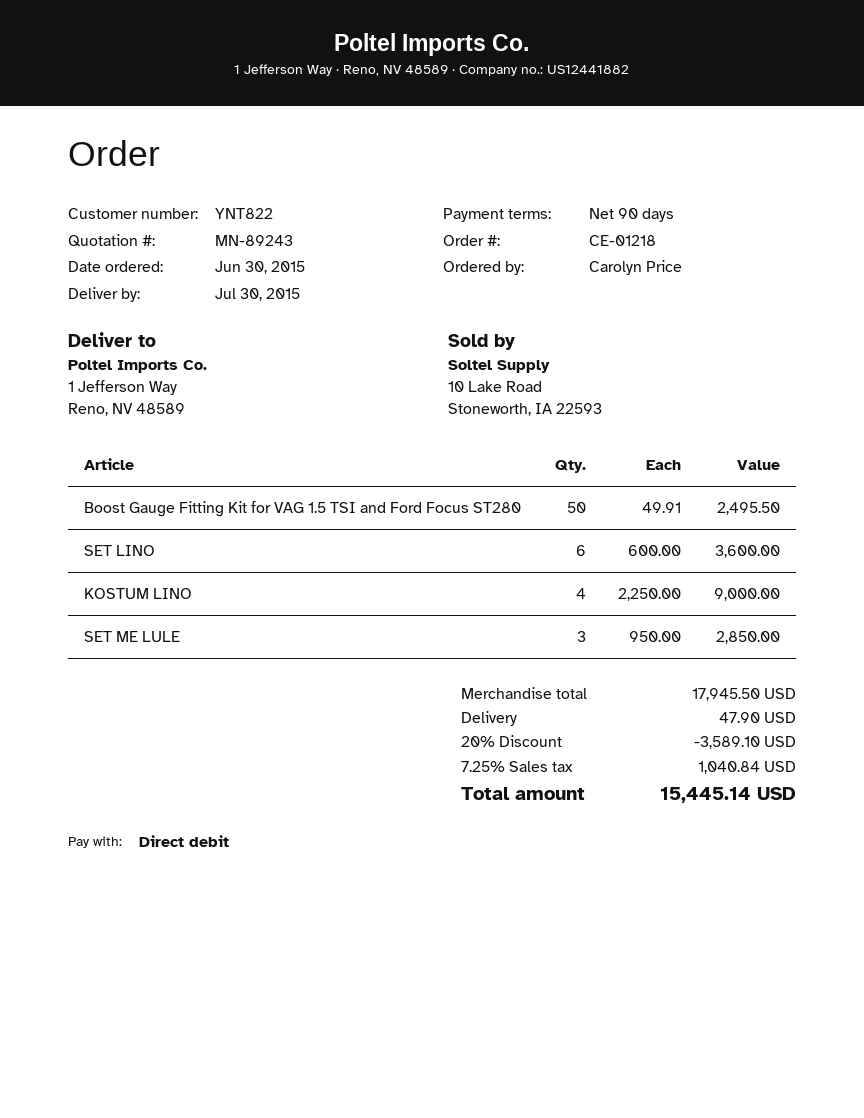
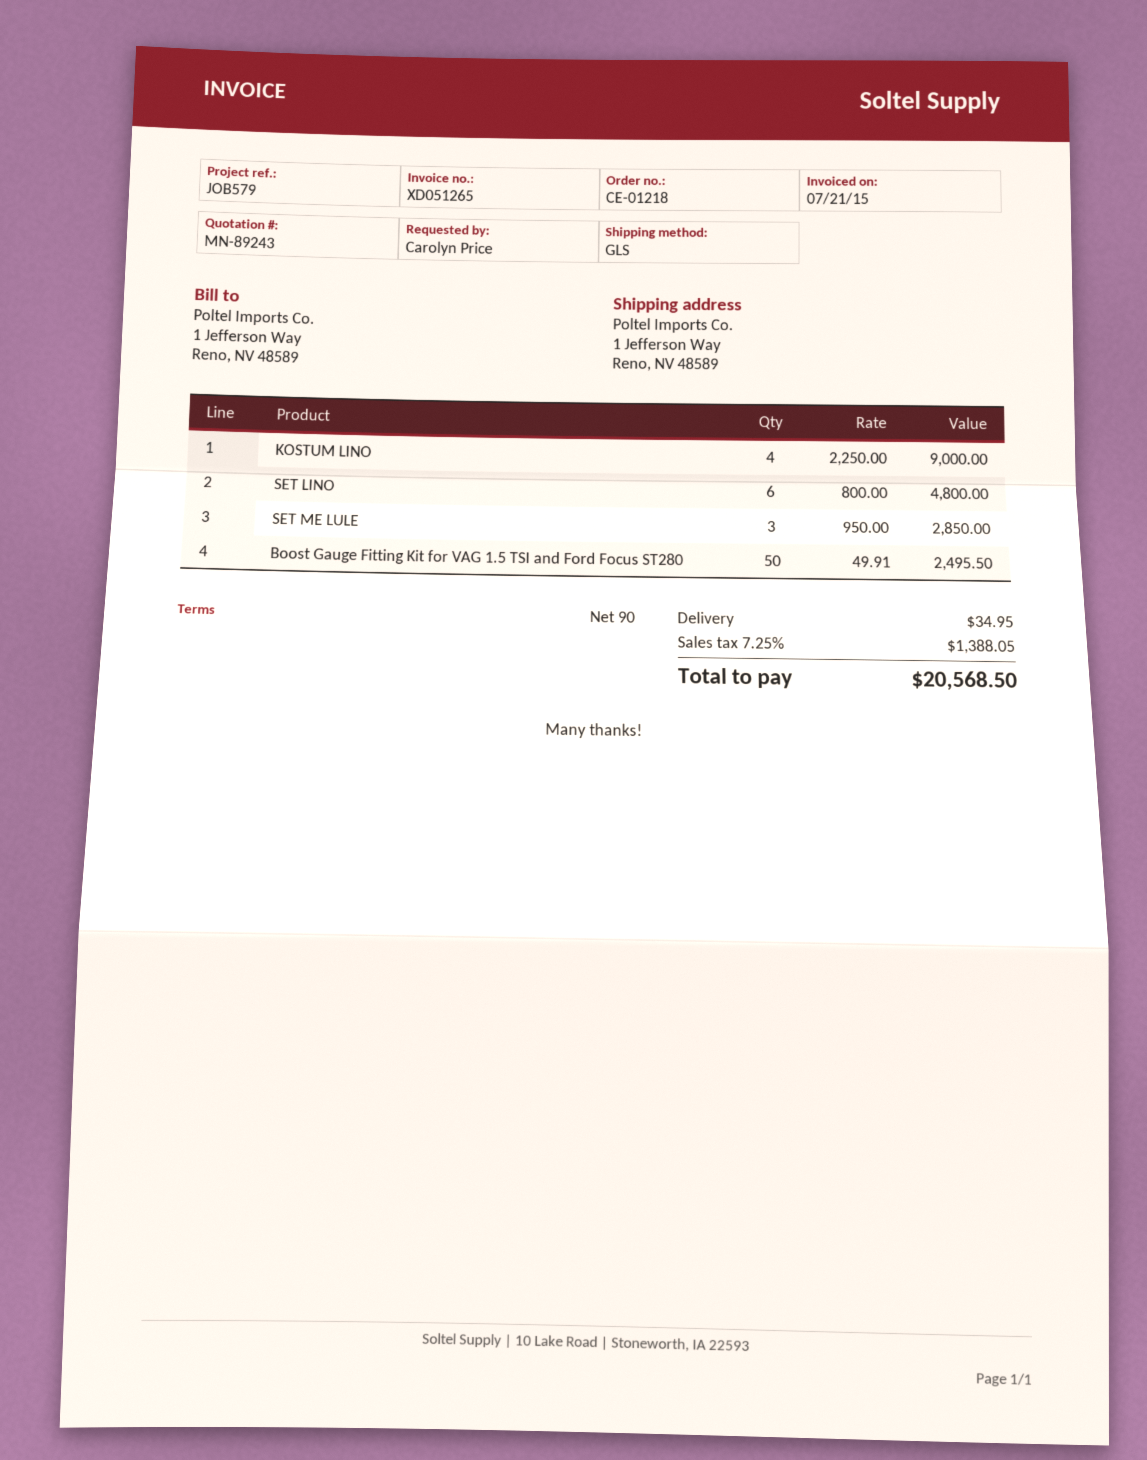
SET LINO: 6 x 600.00 = 3600.00 -> 6 x 800.00 = 4800.00
discount: 20% = 3589.10 -> none
shipping: 47.90 -> 34.95
tax: 7.25% = 1040.84 -> 7.25% = 1388.05
total: 15445.14 -> 20568.50

